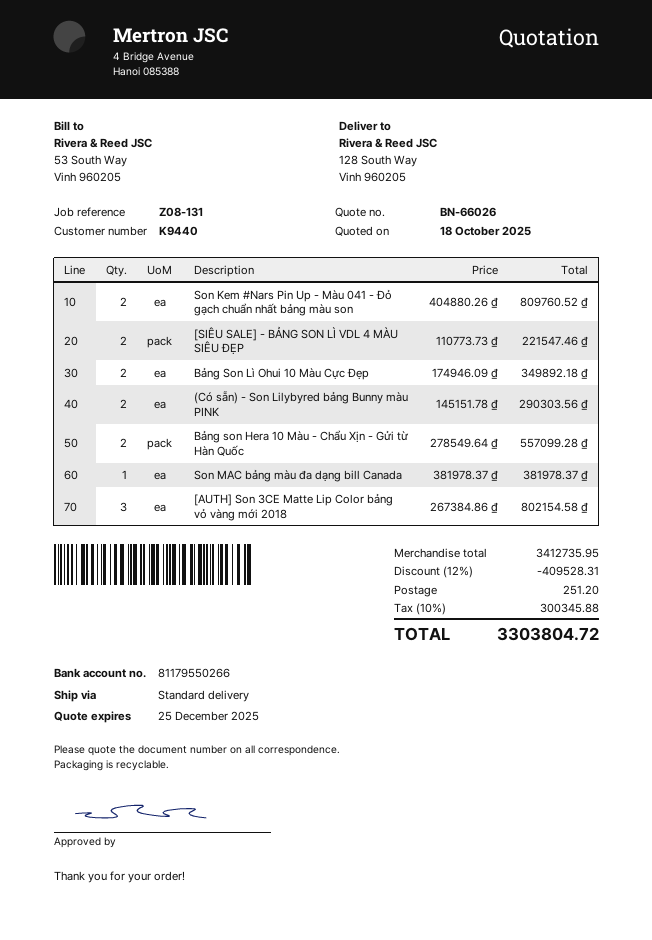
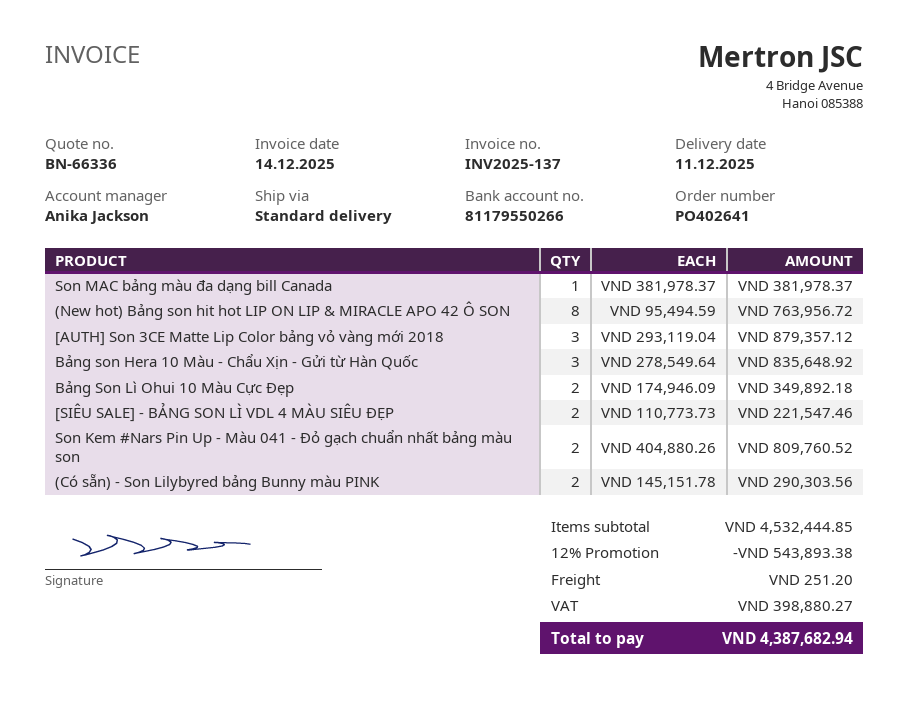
quote number: BN-66026 -> BN-66336
Bảng son Hera 10 Màu - Chẩu Xịn - Gửi từ Hàn Quốc: 2 x 278549.64 = 557099.28 -> 3 x 278549.64 = 835648.92
[AUTH] Son 3CE Matte Lip Color bảng vỏ vàng mới 2018: 3 x 267384.86 = 802154.58 -> 3 x 293119.04 = 879357.12
(New hot) Bảng son hit hot LIP ON LIP & MIRACLE APO 42 Ô SON: none -> 8 x 95494.59 = 763956.72
subtotal: 3412735.95 -> 4532444.85
discount: 12% = 409528.31 -> 12% = 543893.38
tax: 300345.88 -> 398880.27
total: 3303804.72 -> 4387682.94

